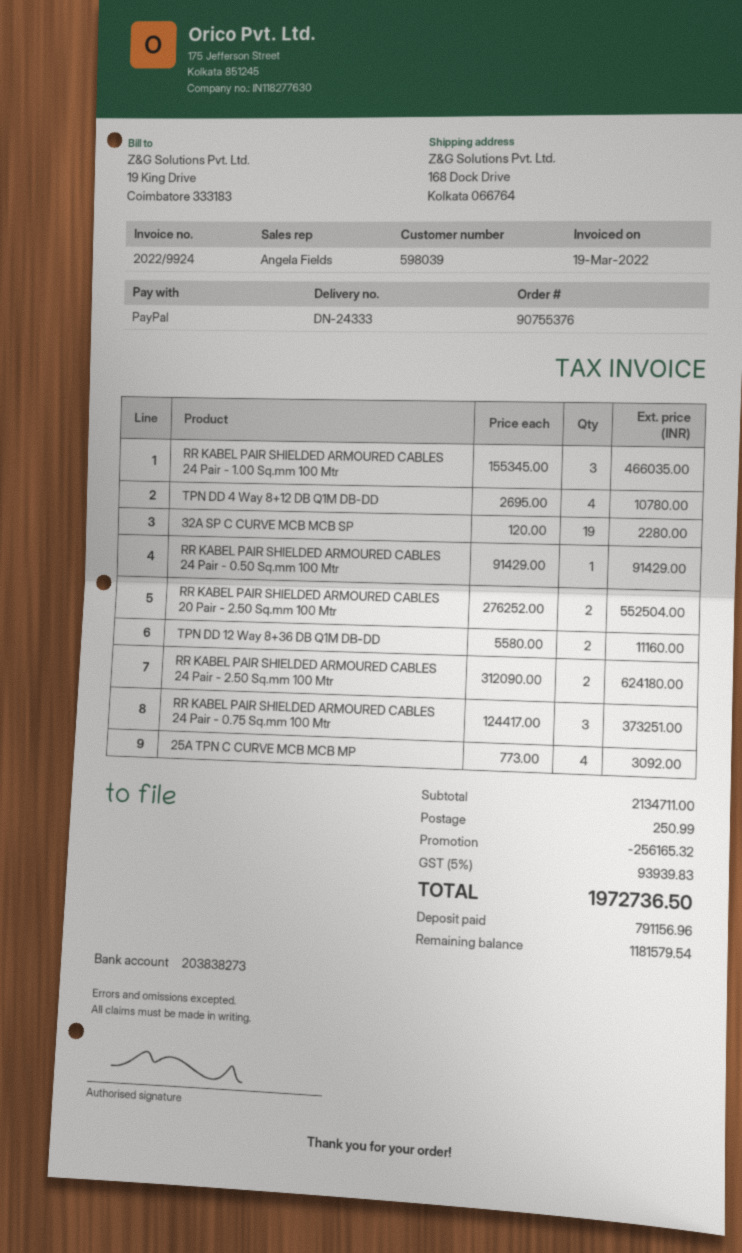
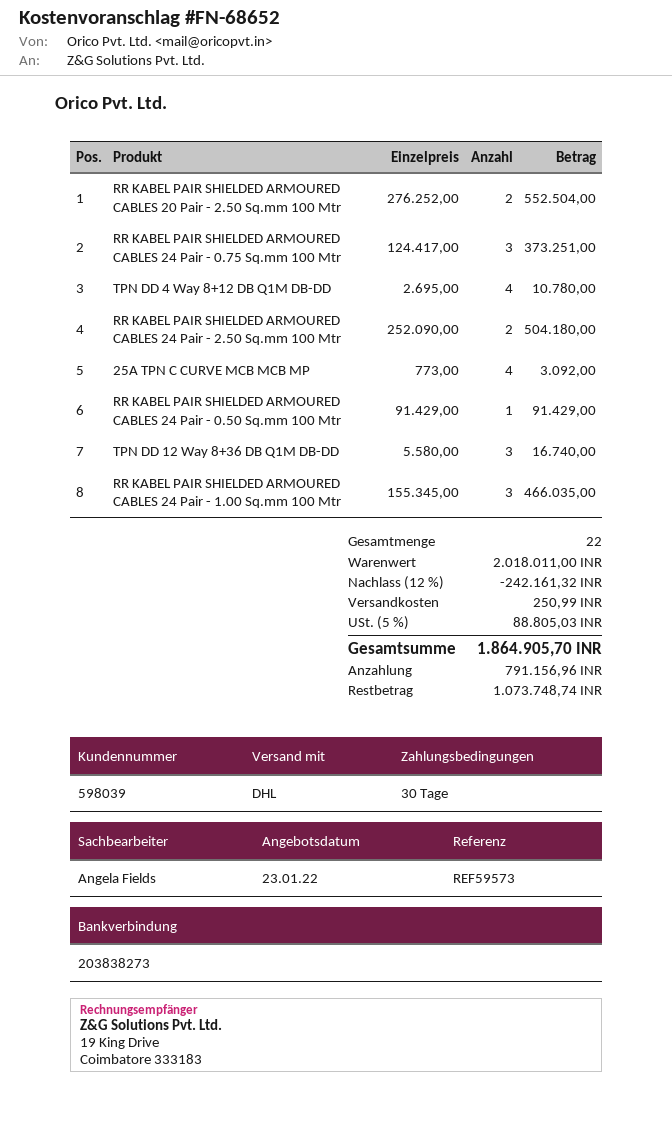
32A SP C CURVE MCB MCB SP: 19 x 120.00 = 2280.00 -> none
TPN DD 12 Way 8+36 DB Q1M DB-DD: 2 x 5580.00 = 11160.00 -> 3 x 5580.00 = 16740.00
RR KABEL PAIR SHIELDED ARMOURED CABLES 24 Pair - 2.50 Sq.mm 100 Mtr: 2 x 312090.00 = 624180.00 -> 2 x 252090.00 = 504180.00
subtotal: 2134711.00 -> 2018011.00
discount: 256165.32 -> 242161.32
tax: 5% = 93939.83 -> 5% = 88805.03
total: 1972736.50 -> 1864905.70
balance: 1181579.54 -> 1073748.74

